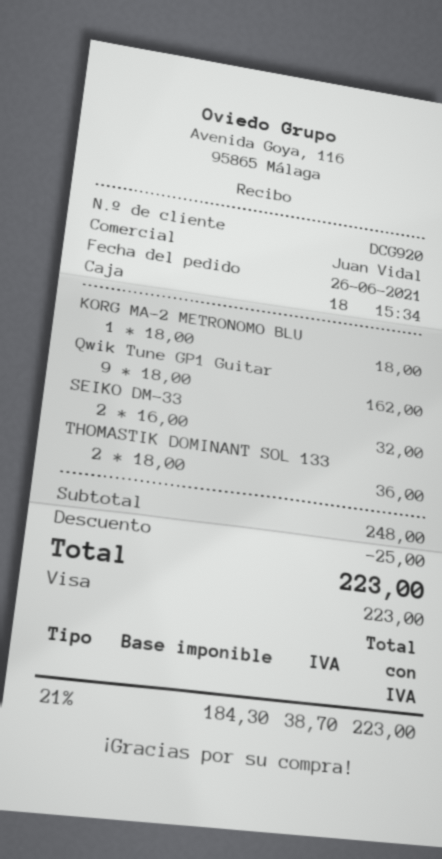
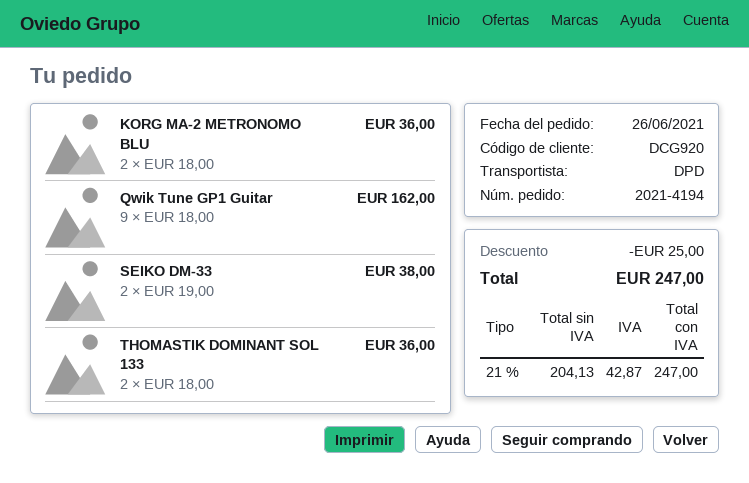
KORG MA-2 METRONOMO BLU: 1 x 18.00 = 18.00 -> 2 x 18.00 = 36.00
SEIKO DM-33: 2 x 16.00 = 32.00 -> 2 x 19.00 = 38.00
net: 184.30 -> 204.13
tax: 21% = 38.70 -> 21% = 42.87
total: 223.00 -> 247.00

